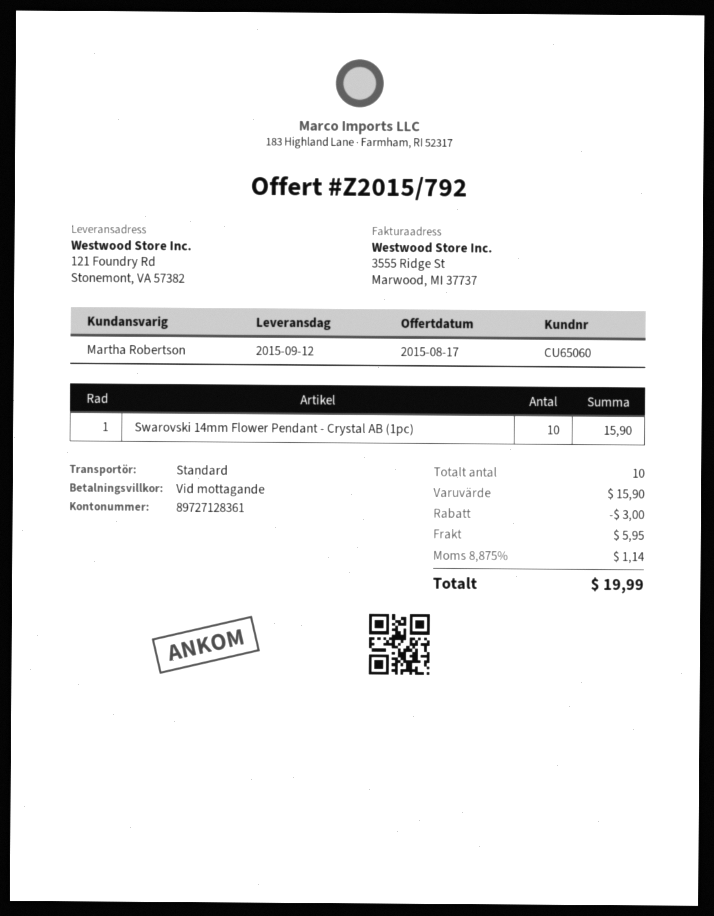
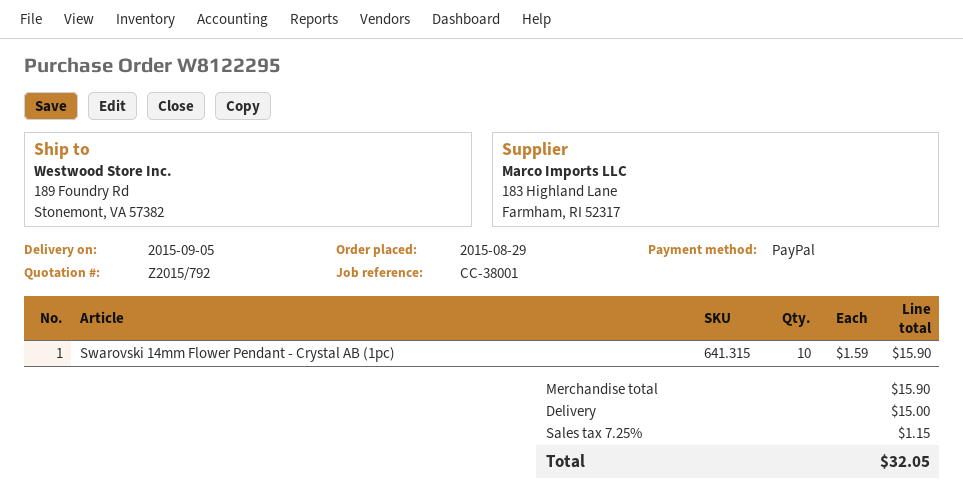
delivery date: 2015-09-12 -> 2015-09-05
ship to: 121 Foundry Rd, Stonemont, VA 57382 -> 189 Foundry Rd, Stonemont, VA 57382
discount: 3.00 -> none
shipping: 5.95 -> 15.00
tax: 8.875% = 1.14 -> 7.25% = 1.15
total: 19.99 -> 32.05

